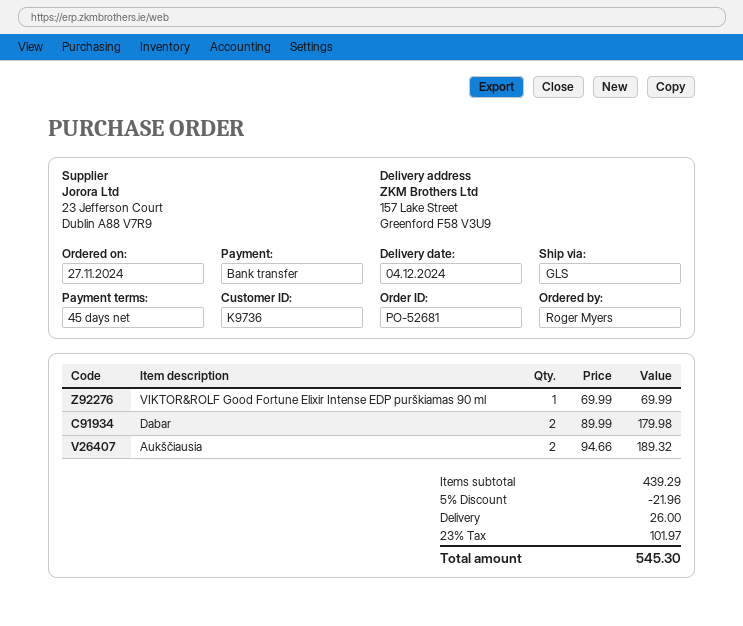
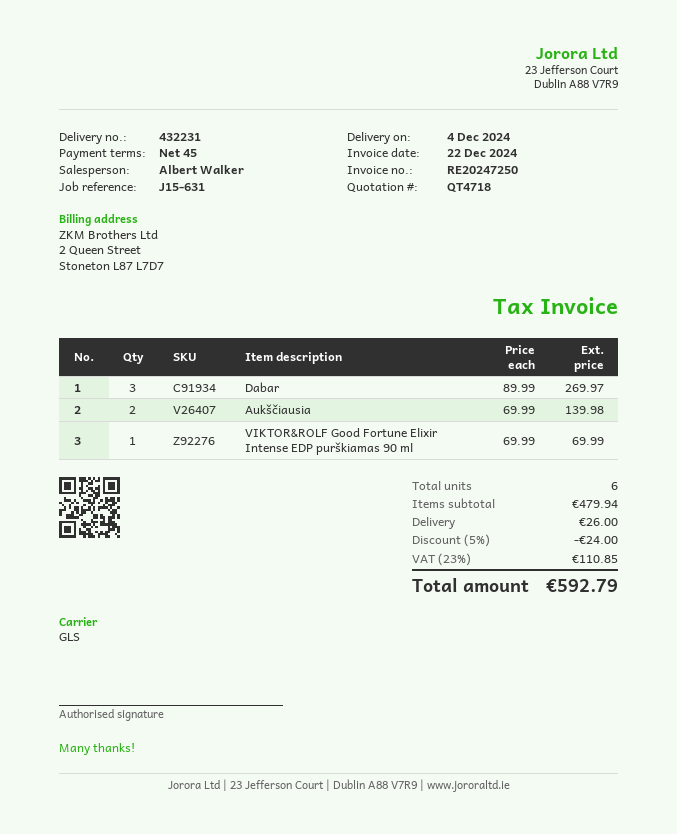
Dabar: 2 x 89.99 = 179.98 -> 3 x 89.99 = 269.97
Aukščiausia: 2 x 94.66 = 189.32 -> 2 x 69.99 = 139.98
subtotal: 439.29 -> 479.94
discount: 5% = 21.96 -> 5% = 24.00
tax: 23% = 101.97 -> 23% = 110.85
total: 545.30 -> 592.79

